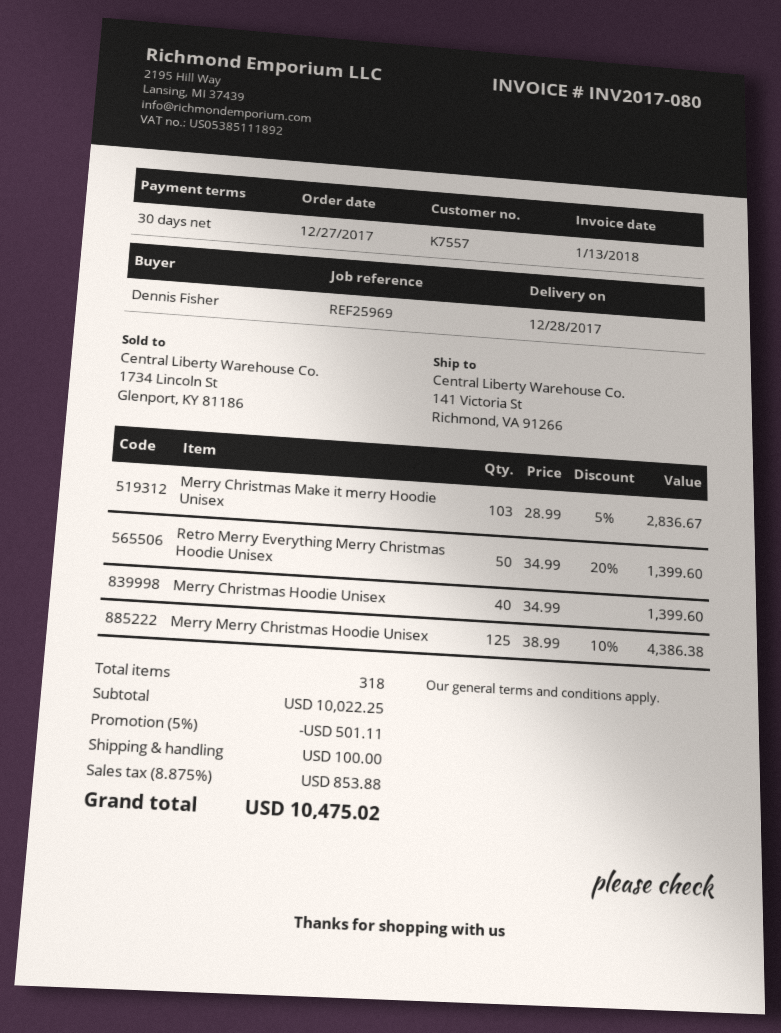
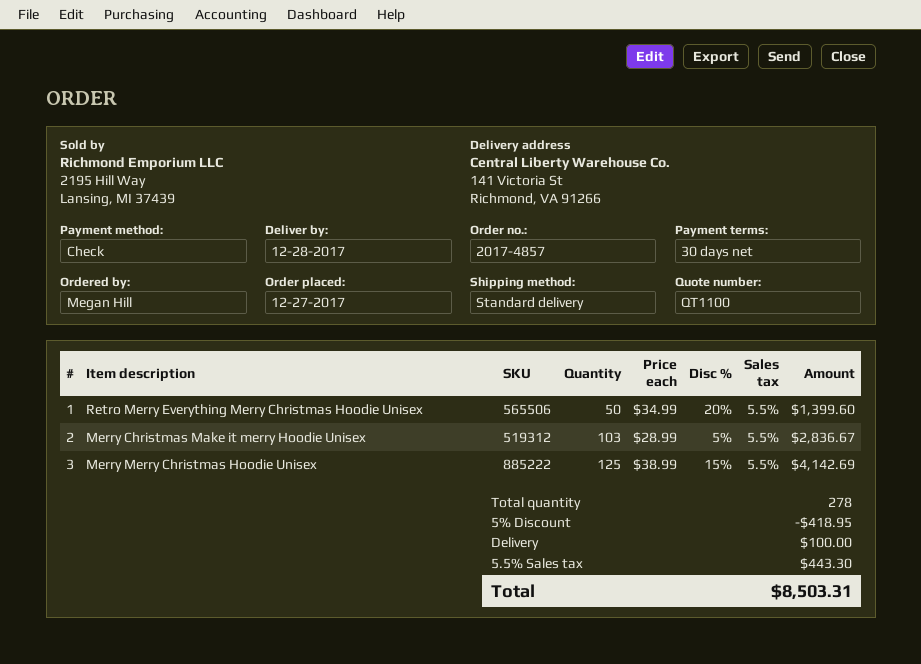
ordered by: Dennis Fisher -> Megan Hill
Merry Christmas Hoodie Unisex: 40 x 34.99 = 1399.60 -> none
Merry Merry Christmas Hoodie Unisex: 125 x 38.99 - 10% = 4386.38 -> 125 x 38.99 - 15% = 4142.69
total quantity: 318 -> 278
discount: 5% = 501.11 -> 5% = 418.95
tax: 8.875% = 853.88 -> 5.5% = 443.30
total: 10475.02 -> 8503.31

